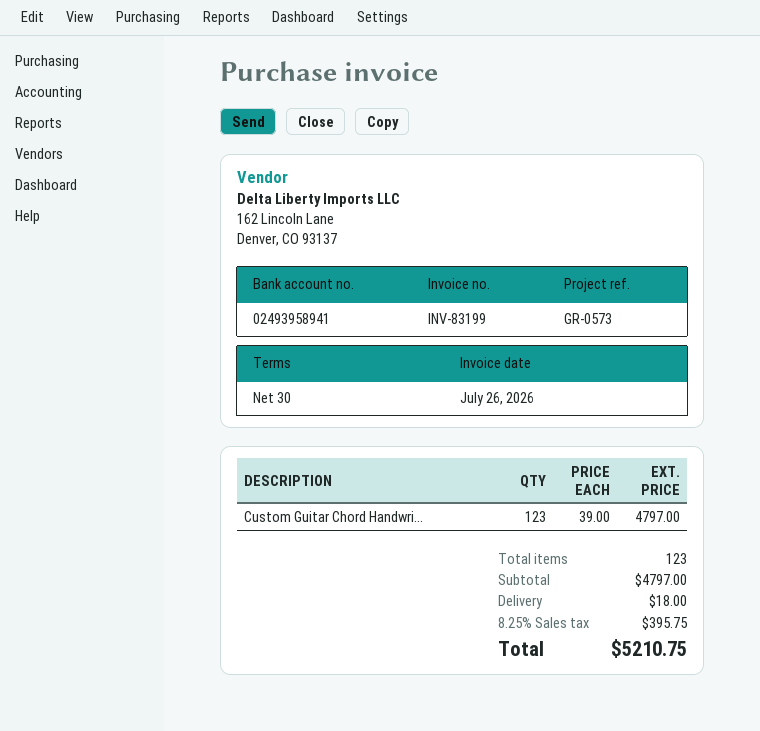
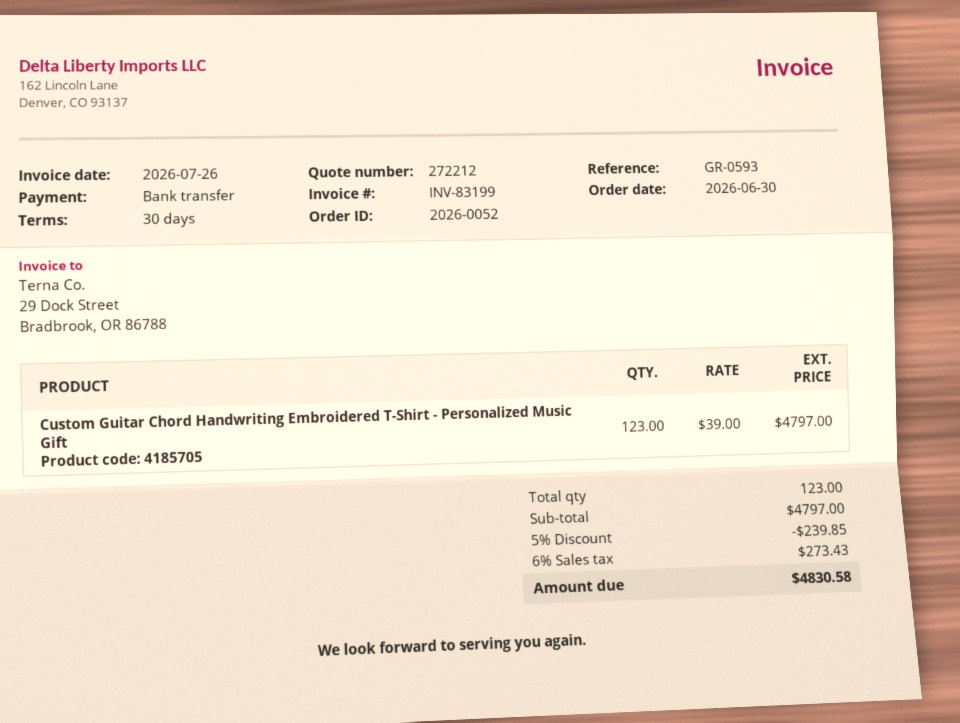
reference: GR-0573 -> GR-0593
discount: none -> 5% = 239.85
shipping: 18.00 -> none
tax: 8.25% = 395.75 -> 6% = 273.43
total: 5210.75 -> 4830.58

